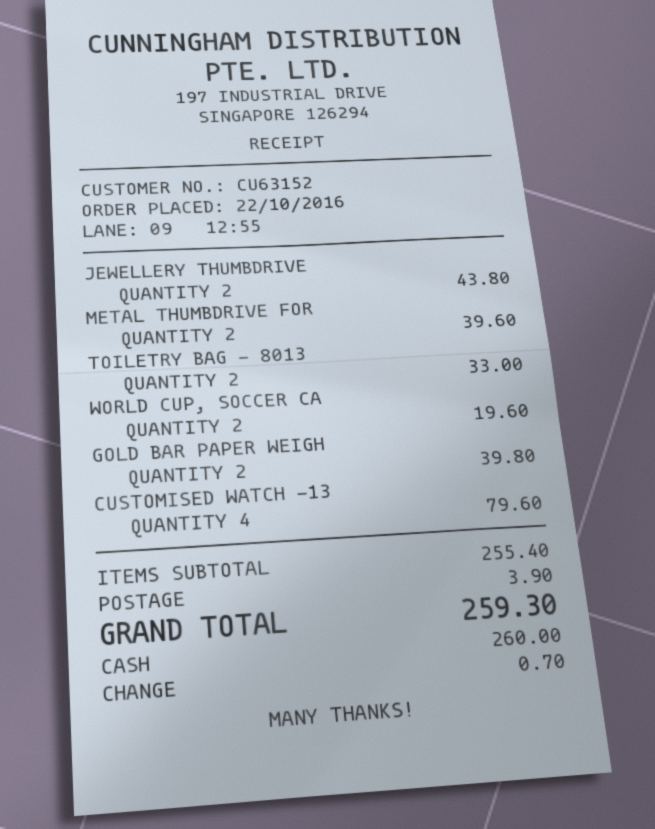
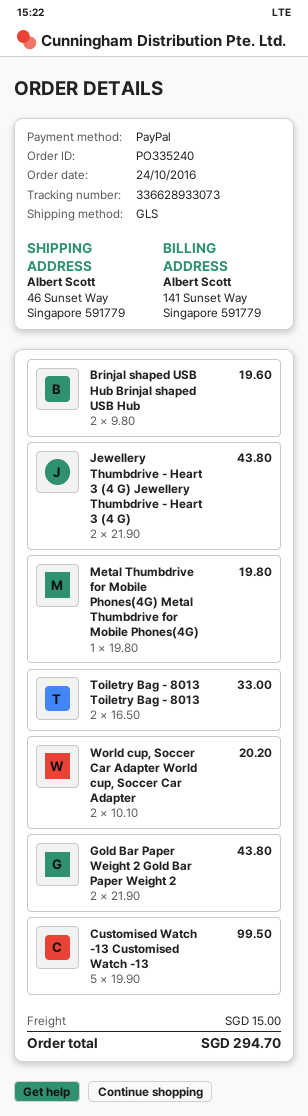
order date: 2016-10-22 -> 2016-10-24
payment method: cash -> PayPal
METAL THUMBDRIVE FOR: 2 for 39.60 -> 1 for 19.80
WORLD CUP, SOCCER CA: 2 for 19.60 -> 2 for 20.20
GOLD BAR PAPER WEIGH: 2 for 39.80 -> 2 for 43.80
CUSTOMISED WATCH -13: 4 for 79.60 -> 5 for 99.50
Brinjal shaped USB Hub Brinjal shaped USB Hub: none -> 2 for 19.60
shipping: 3.90 -> 15.00
total: 259.30 -> 294.70

